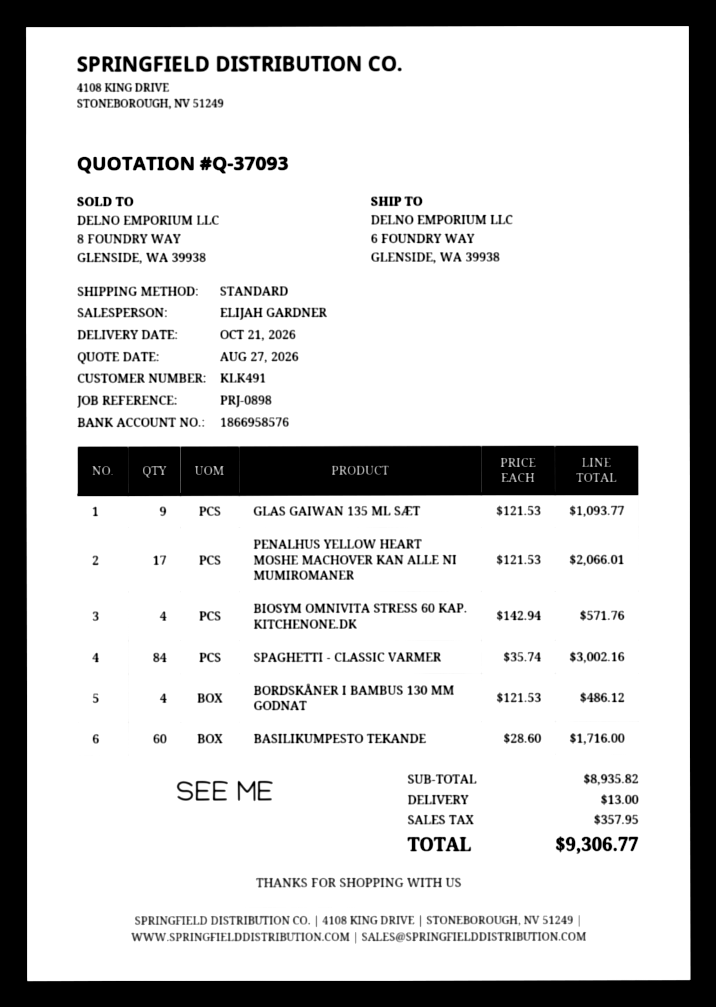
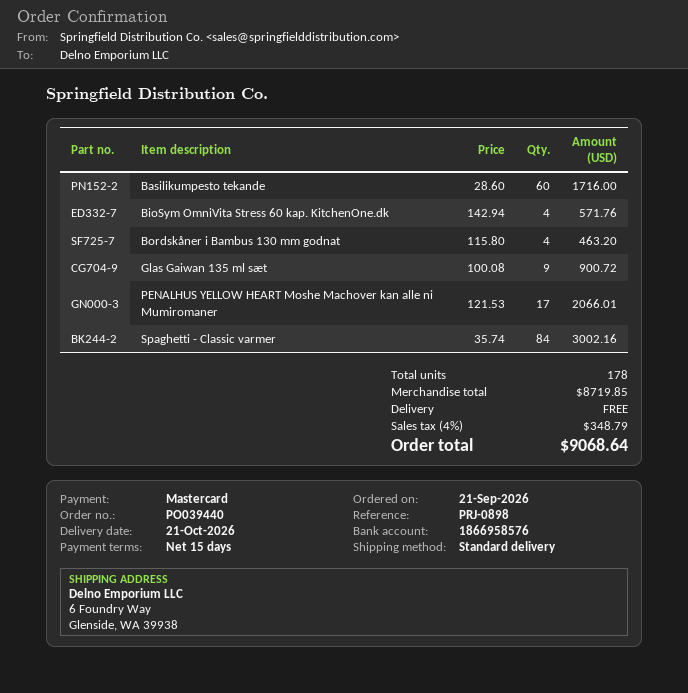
GLAS GAIWAN 135 ML SÆT: 9 x 121.53 = 1093.77 -> 9 x 100.08 = 900.72
BORDSKÅNER I BAMBUS 130 MM GODNAT: 4 x 121.53 = 486.12 -> 4 x 115.80 = 463.20
subtotal: 8935.82 -> 8719.85
shipping: 13.00 -> 0.00
tax: 357.95 -> 348.79
total: 9306.77 -> 9068.64

